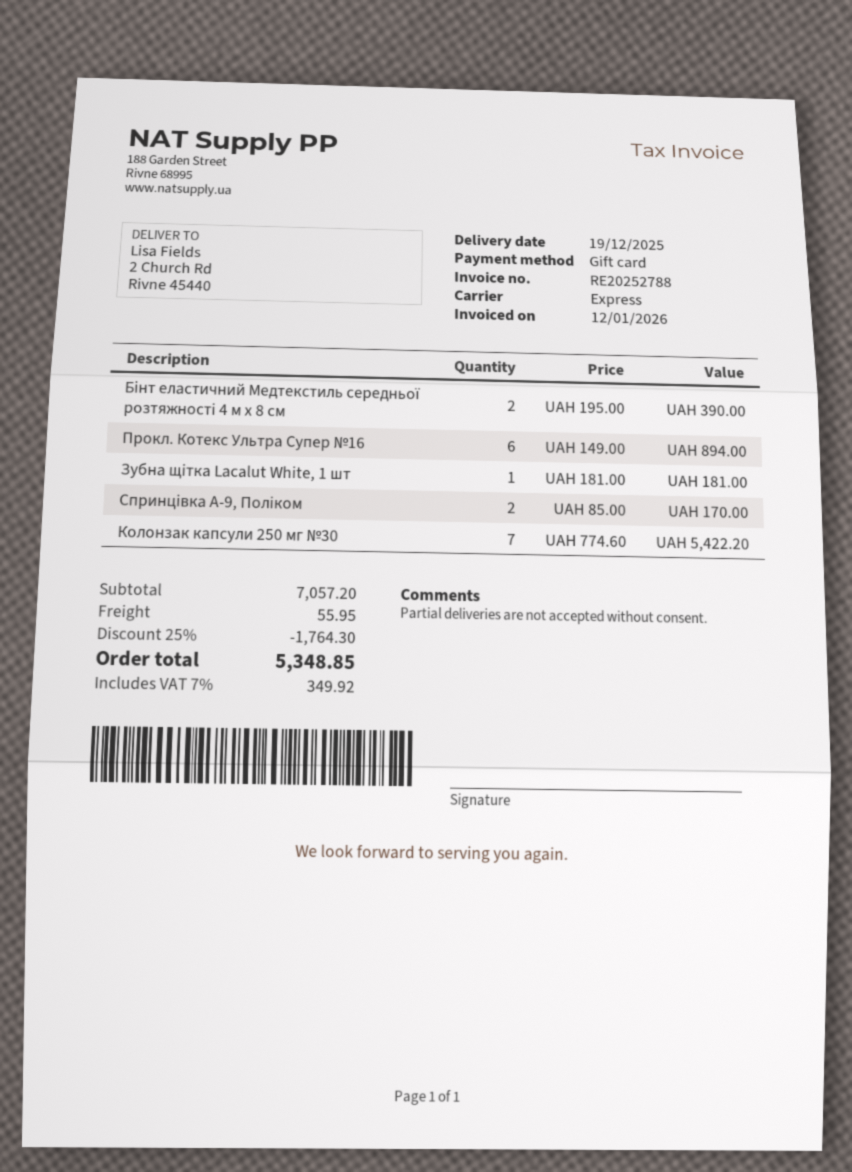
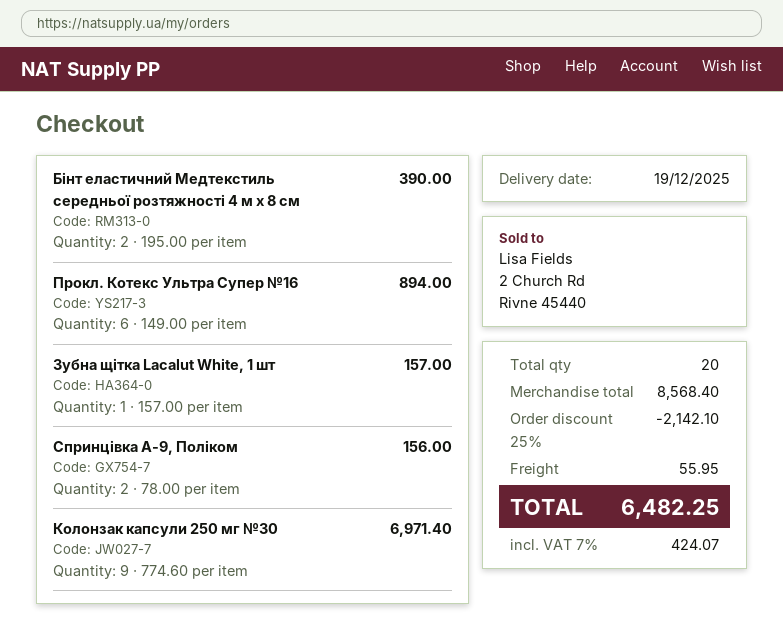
Зубна щітка Lacalut White, 1 шт: 1 x 181.00 = 181.00 -> 1 x 157.00 = 157.00
Спринцівка А-9, Поліком: 2 x 85.00 = 170.00 -> 2 x 78.00 = 156.00
Колонзак капсули 250 мг №30: 7 x 774.60 = 5422.20 -> 9 x 774.60 = 6971.40
subtotal: 7057.20 -> 8568.40
discount: 25% = 1764.30 -> 25% = 2142.10
tax: 7% = 349.92 -> 7% = 424.07
total: 5348.85 -> 6482.25

